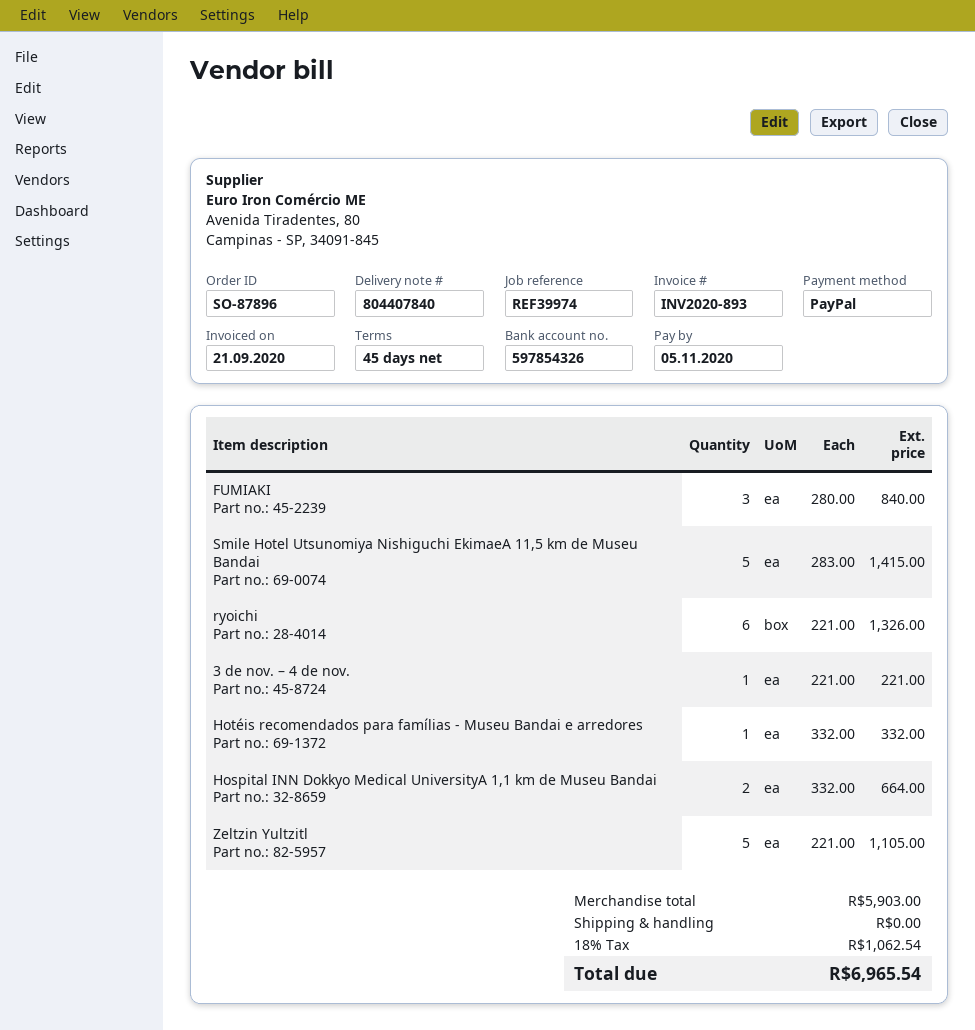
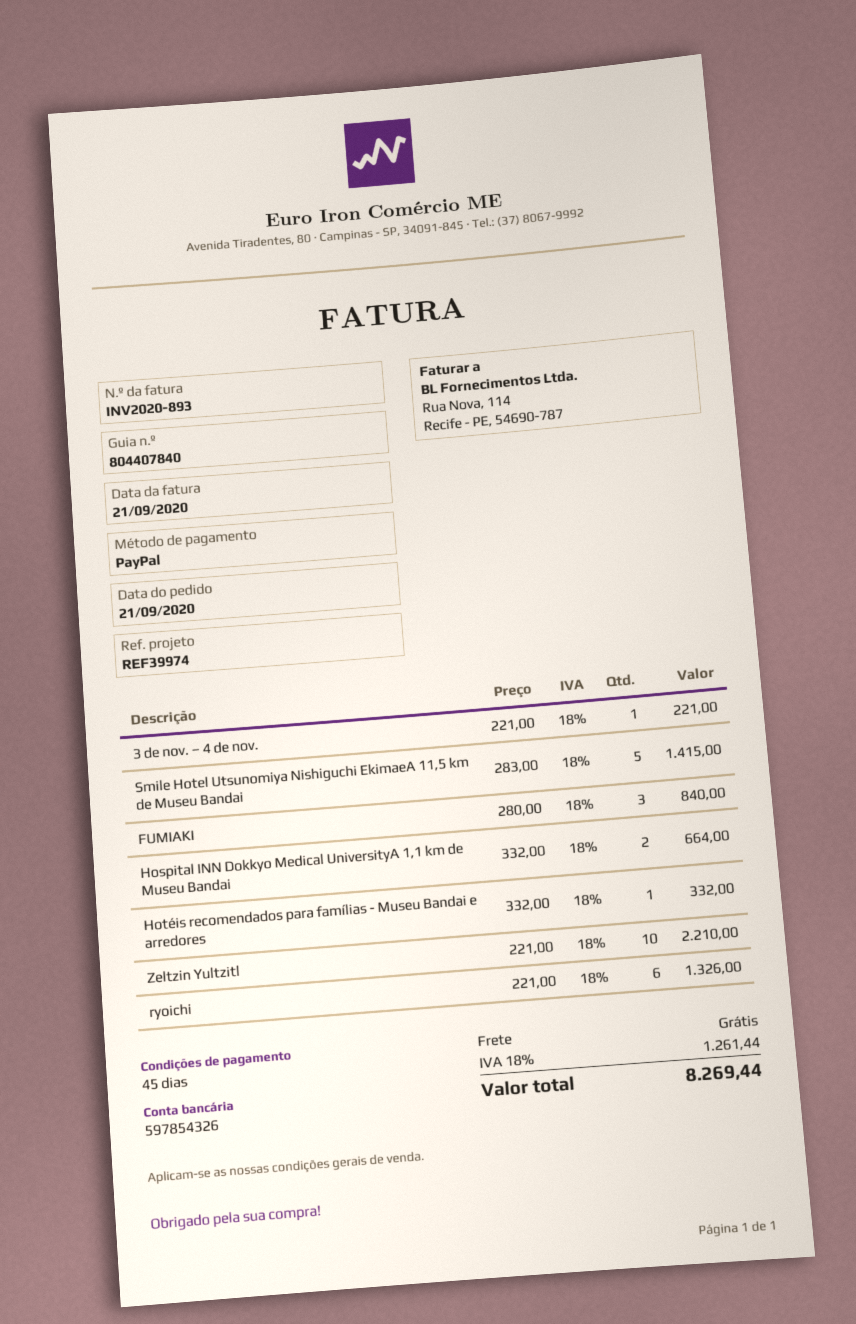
Zeltzin Yultzitl: 5 x 221.00 = 1105.00 -> 10 x 221.00 = 2210.00
tax: 18% = 1062.54 -> 18% = 1261.44
total: 6965.54 -> 8269.44

